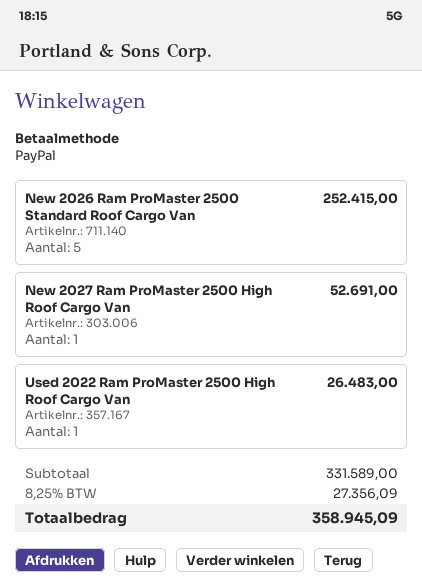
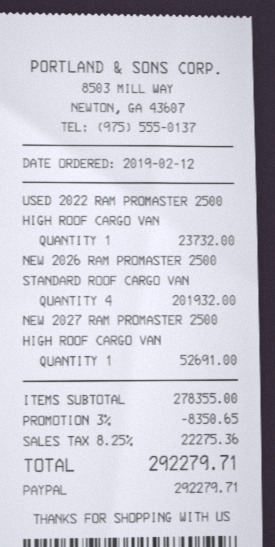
New 2026 Ram ProMaster 2500 Standard Roof Cargo Van: 5 for 252415.00 -> 4 for 201932.00
Used 2022 Ram ProMaster 2500 High Roof Cargo Van: 1 for 26483.00 -> 1 for 23732.00
subtotal: 331589.00 -> 278355.00
discount: none -> 3% = 8350.65
tax: 8.25% = 27356.09 -> 8.25% = 22275.36
total: 358945.09 -> 292279.71

